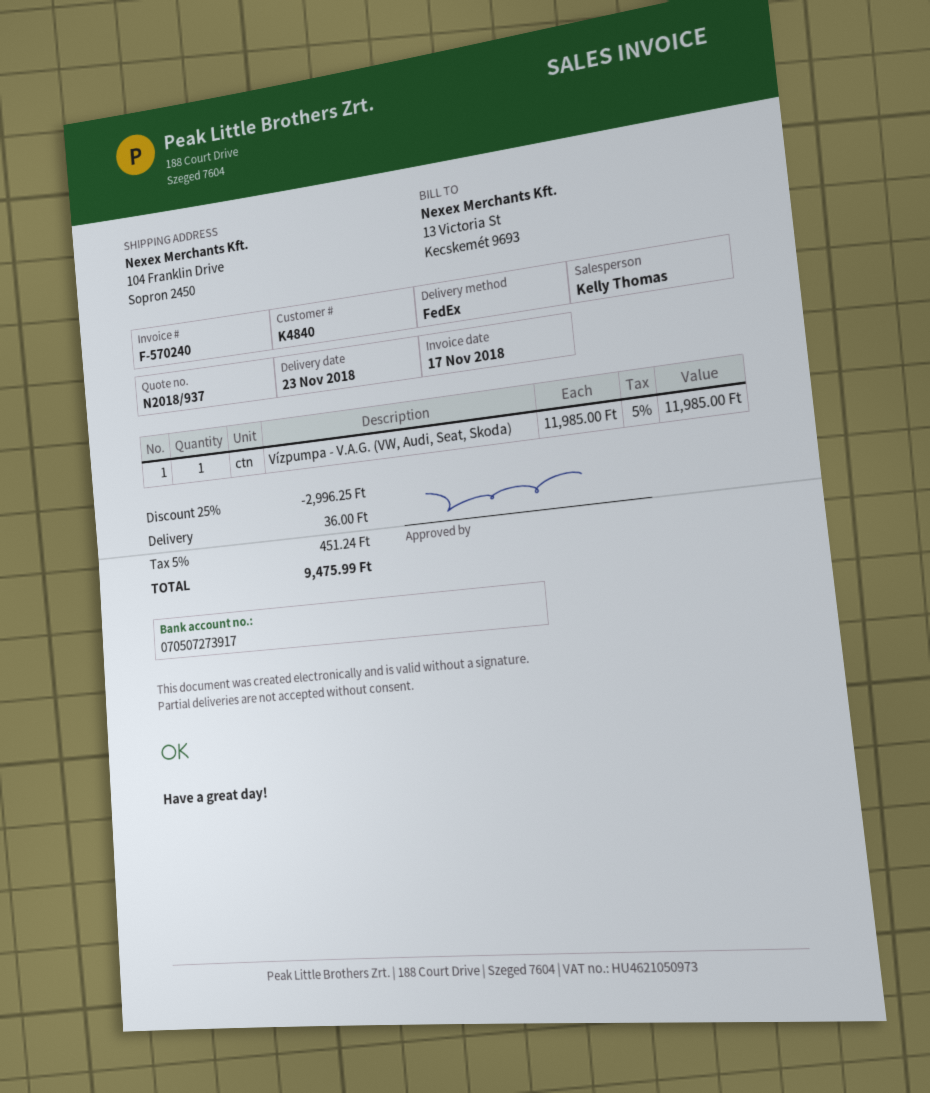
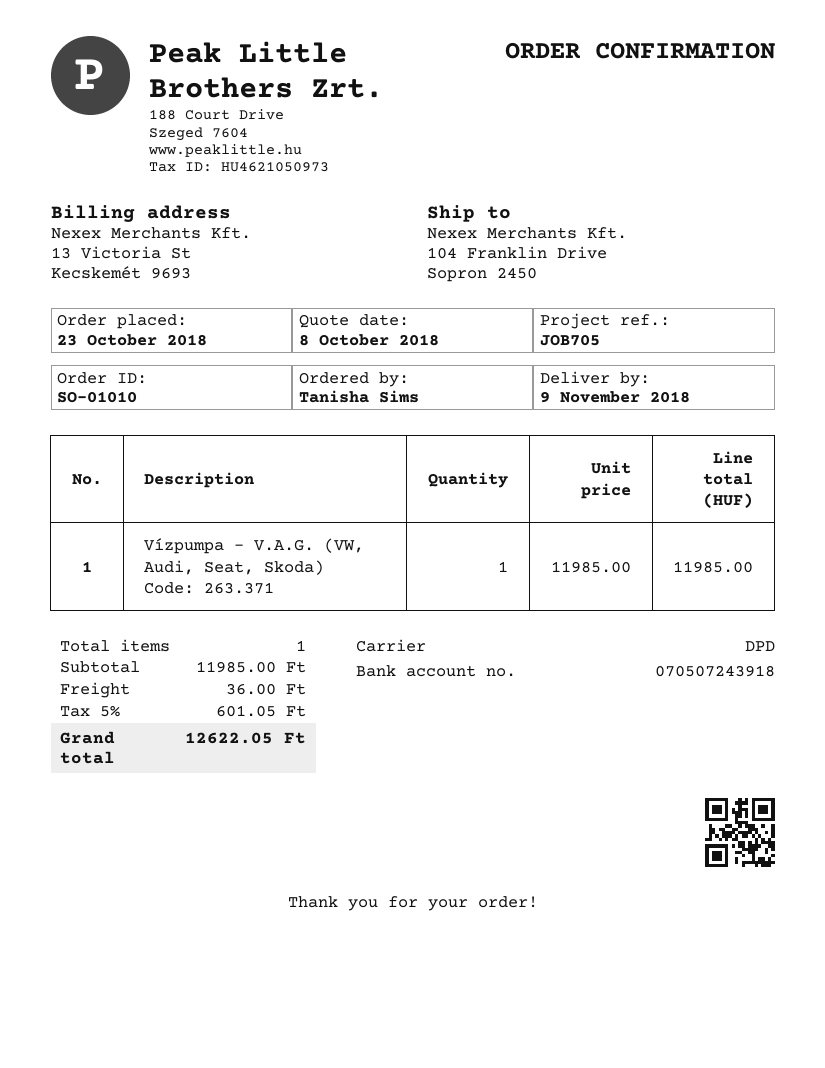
delivery date: 2018-11-23 -> 2018-11-09
bank account: 070507273917 -> 070507243918
shipping method: FedEx -> DPD
discount: 25% = 2996.25 -> none
tax: 5% = 451.24 -> 5% = 601.05
total: 9475.99 -> 12622.05

